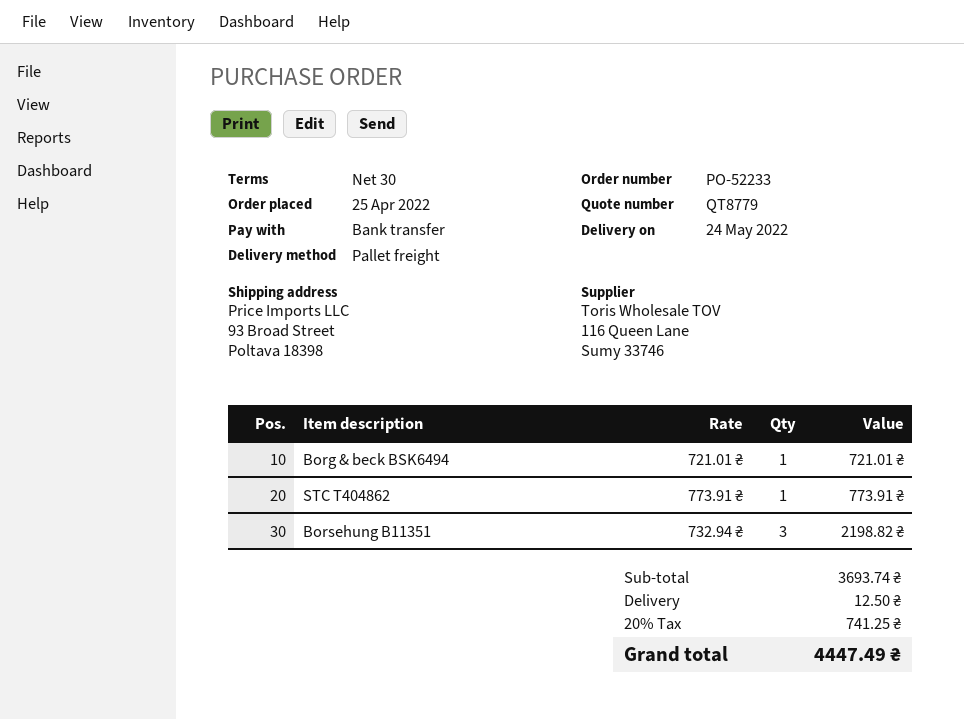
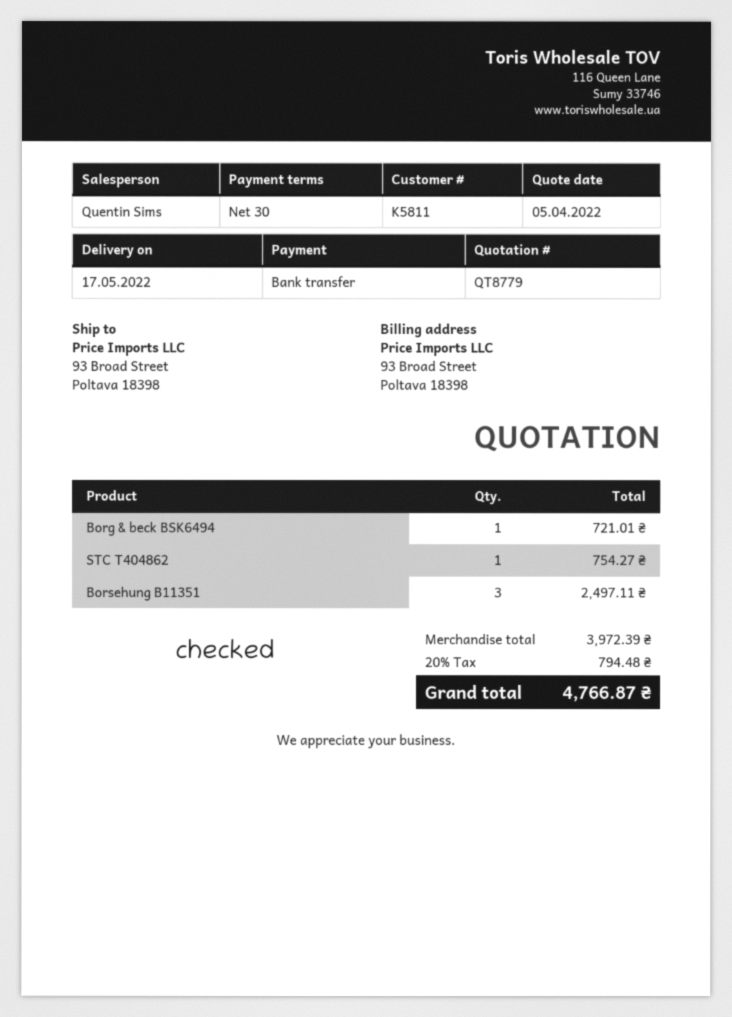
delivery date: 2022-05-24 -> 2022-05-17
STC T404862: 1 for 773.91 -> 1 for 754.27
Borsehung B11351: 3 for 2198.82 -> 3 for 2497.11
subtotal: 3693.74 -> 3972.39
shipping: 12.50 -> none
tax: 20% = 741.25 -> 20% = 794.48
total: 4447.49 -> 4766.87

